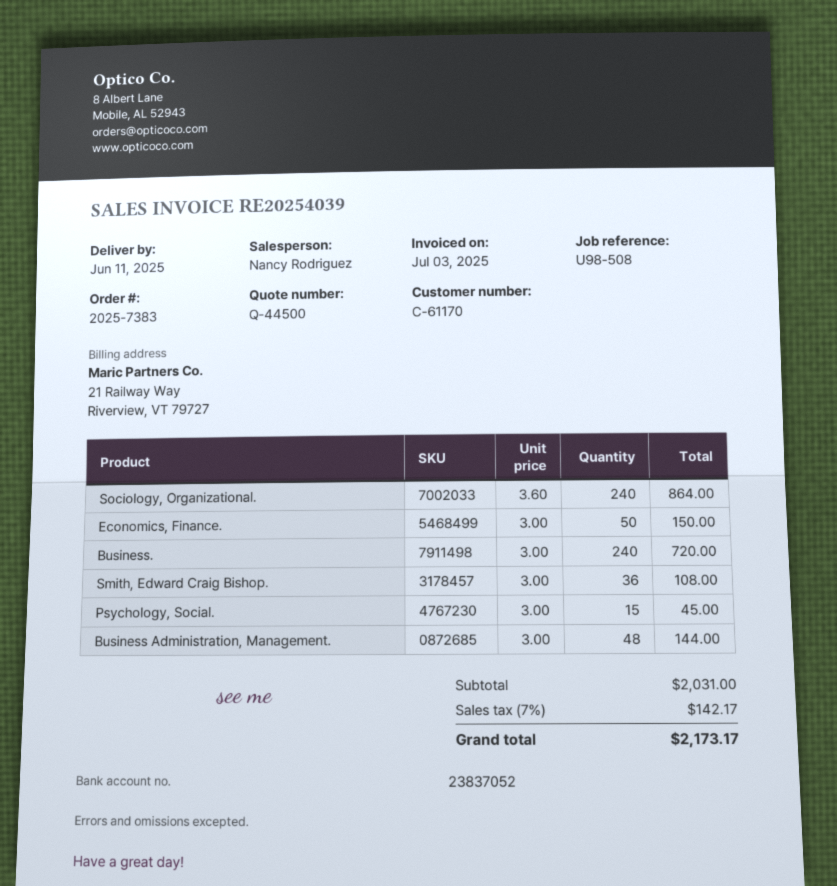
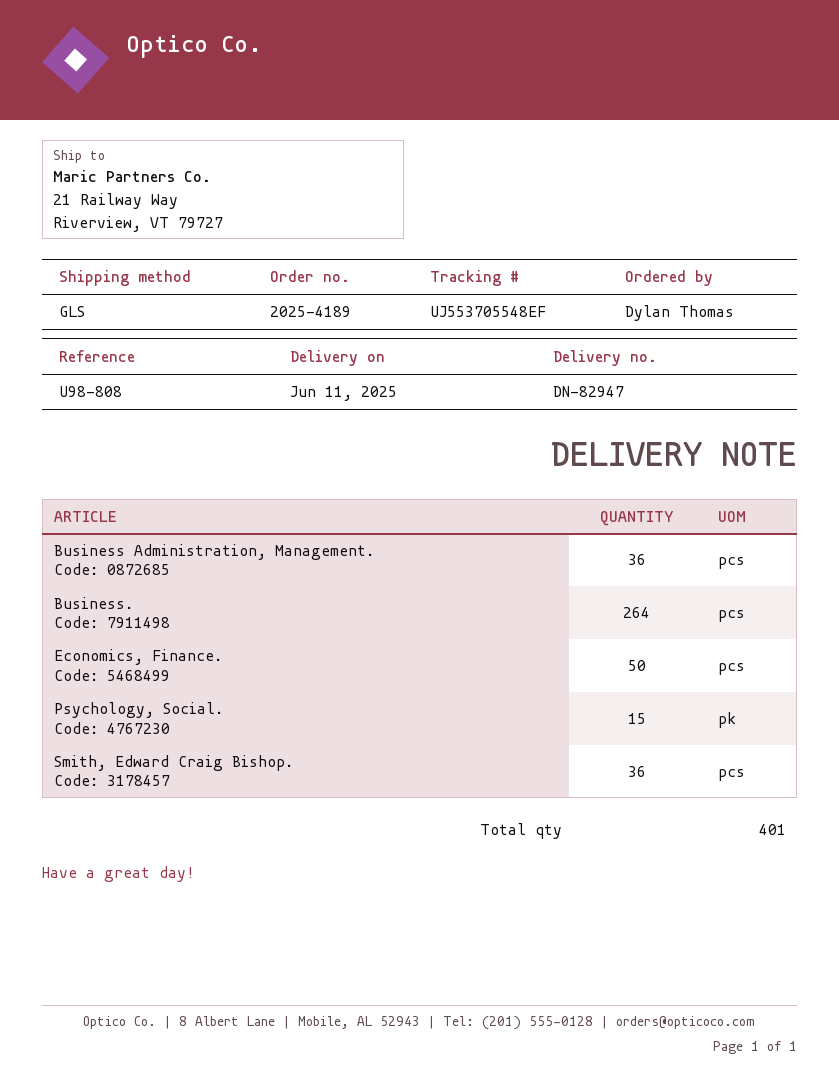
order number: 2025-7383 -> 2025-4189
reference: U98-508 -> U98-808
Sociology, Organizational.: 240 -> none
Business.: 240 -> 264
Business Administration, Management.: 48 -> 36

